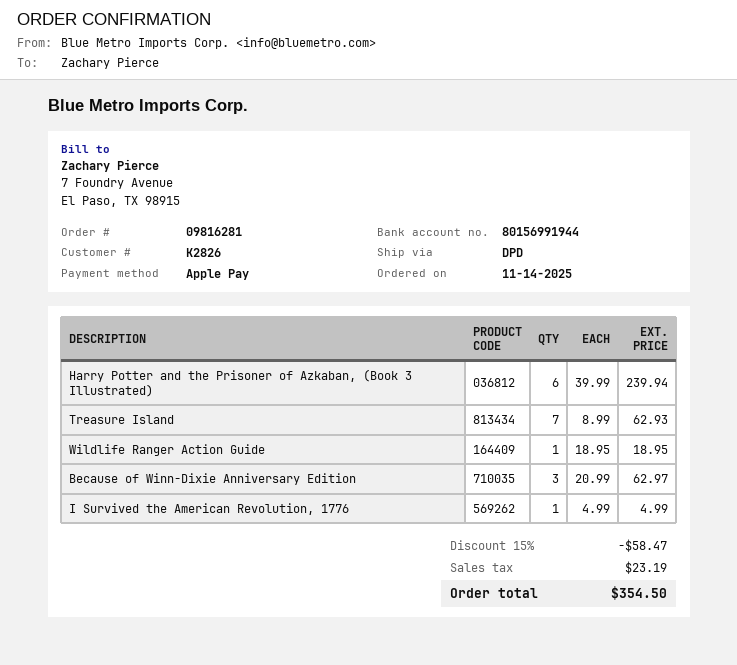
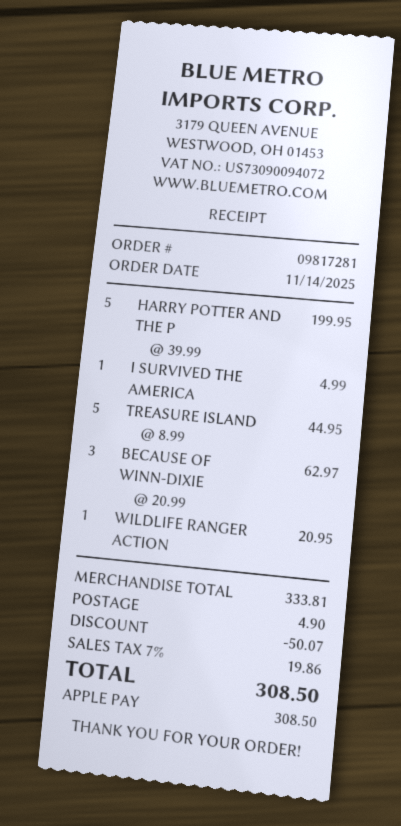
order number: 09816281 -> 09817281
Harry Potter and the Prisoner of Azkaban, (Book 3 Illustrated): 6 x 39.99 = 239.94 -> 5 x 39.99 = 199.95
Treasure Island: 7 x 8.99 = 62.93 -> 5 x 8.99 = 44.95
Wildlife Ranger Action Guide: 1 x 18.95 = 18.95 -> 1 x 20.95 = 20.95
discount: 58.47 -> 50.07
shipping: none -> 4.90
tax: 23.19 -> 19.86
total: 354.50 -> 308.50

